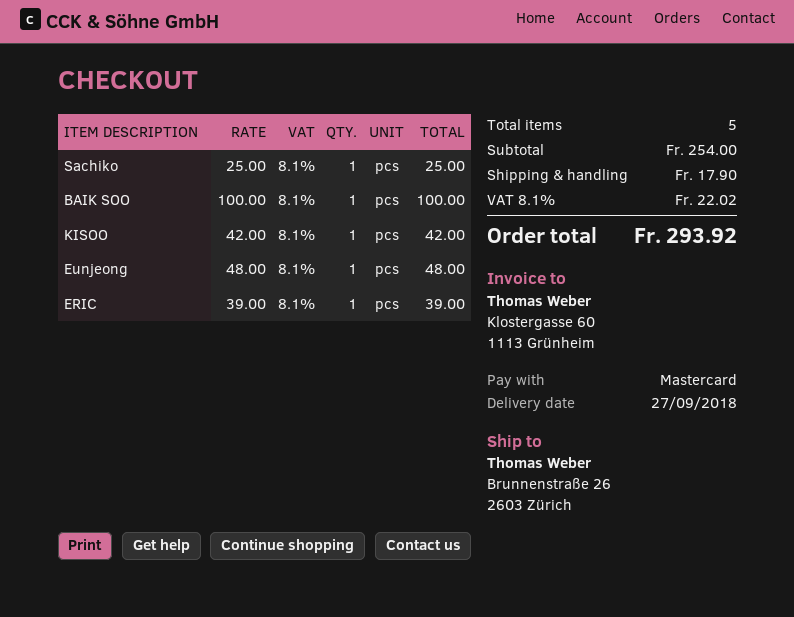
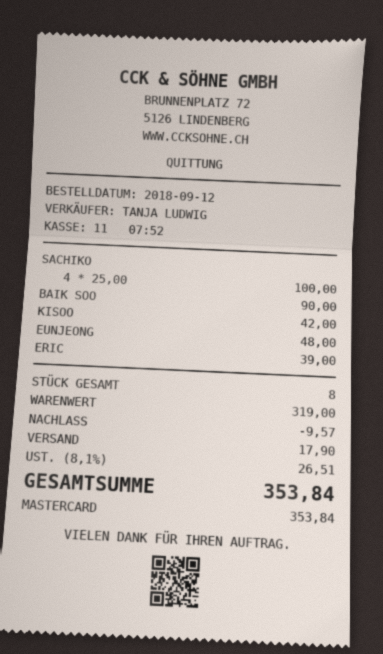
Sachiko: 1 x 25.00 = 25.00 -> 4 x 25.00 = 100.00
BAIK SOO: 1 x 100.00 = 100.00 -> 1 x 90.00 = 90.00
total quantity: 5 -> 8
subtotal: 254.00 -> 319.00
discount: none -> 9.57
tax: 8.1% = 22.02 -> 8.1% = 26.51
total: 293.92 -> 353.84

